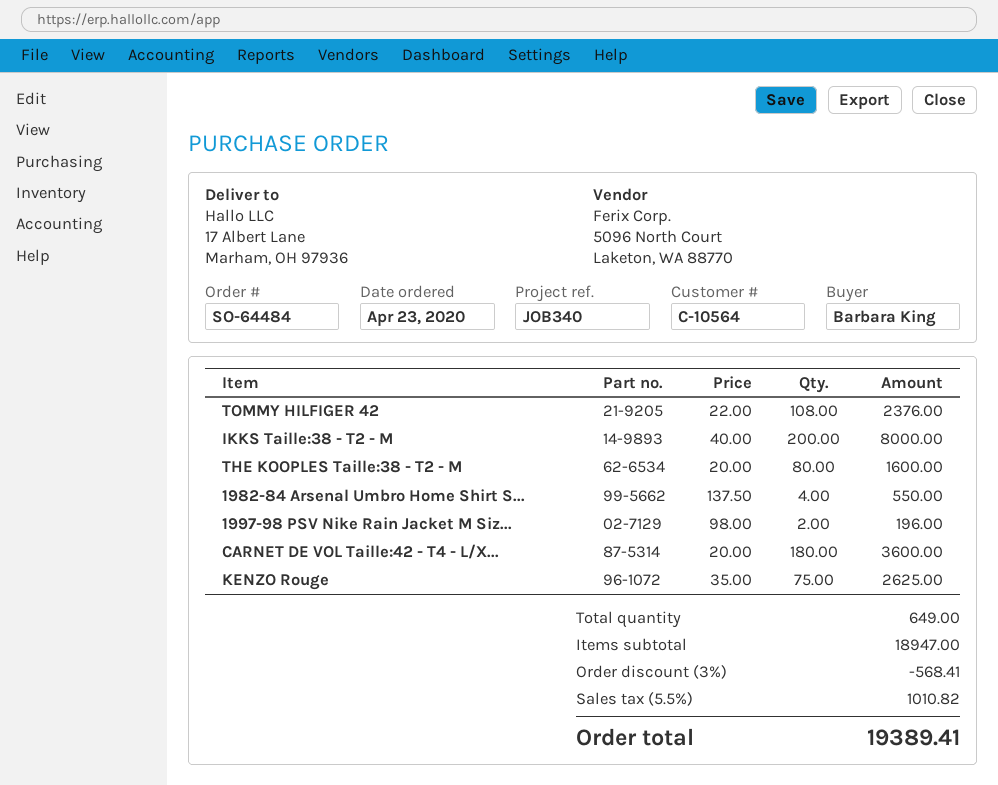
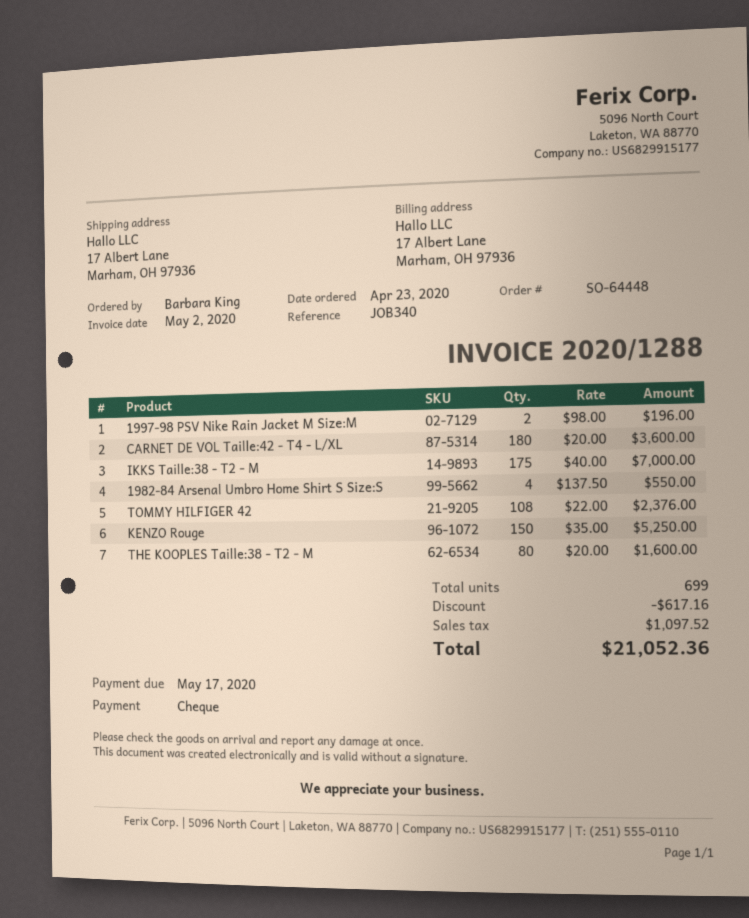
order number: SO-64484 -> SO-64448
IKKS Taille:38 - T2 - M: 200 x 40.00 = 8000.00 -> 175 x 40.00 = 7000.00
KENZO Rouge: 75 x 35.00 = 2625.00 -> 150 x 35.00 = 5250.00
total quantity: 649 -> 699
discount: 568.41 -> 617.16
tax: 1010.82 -> 1097.52
total: 19389.41 -> 21052.36

